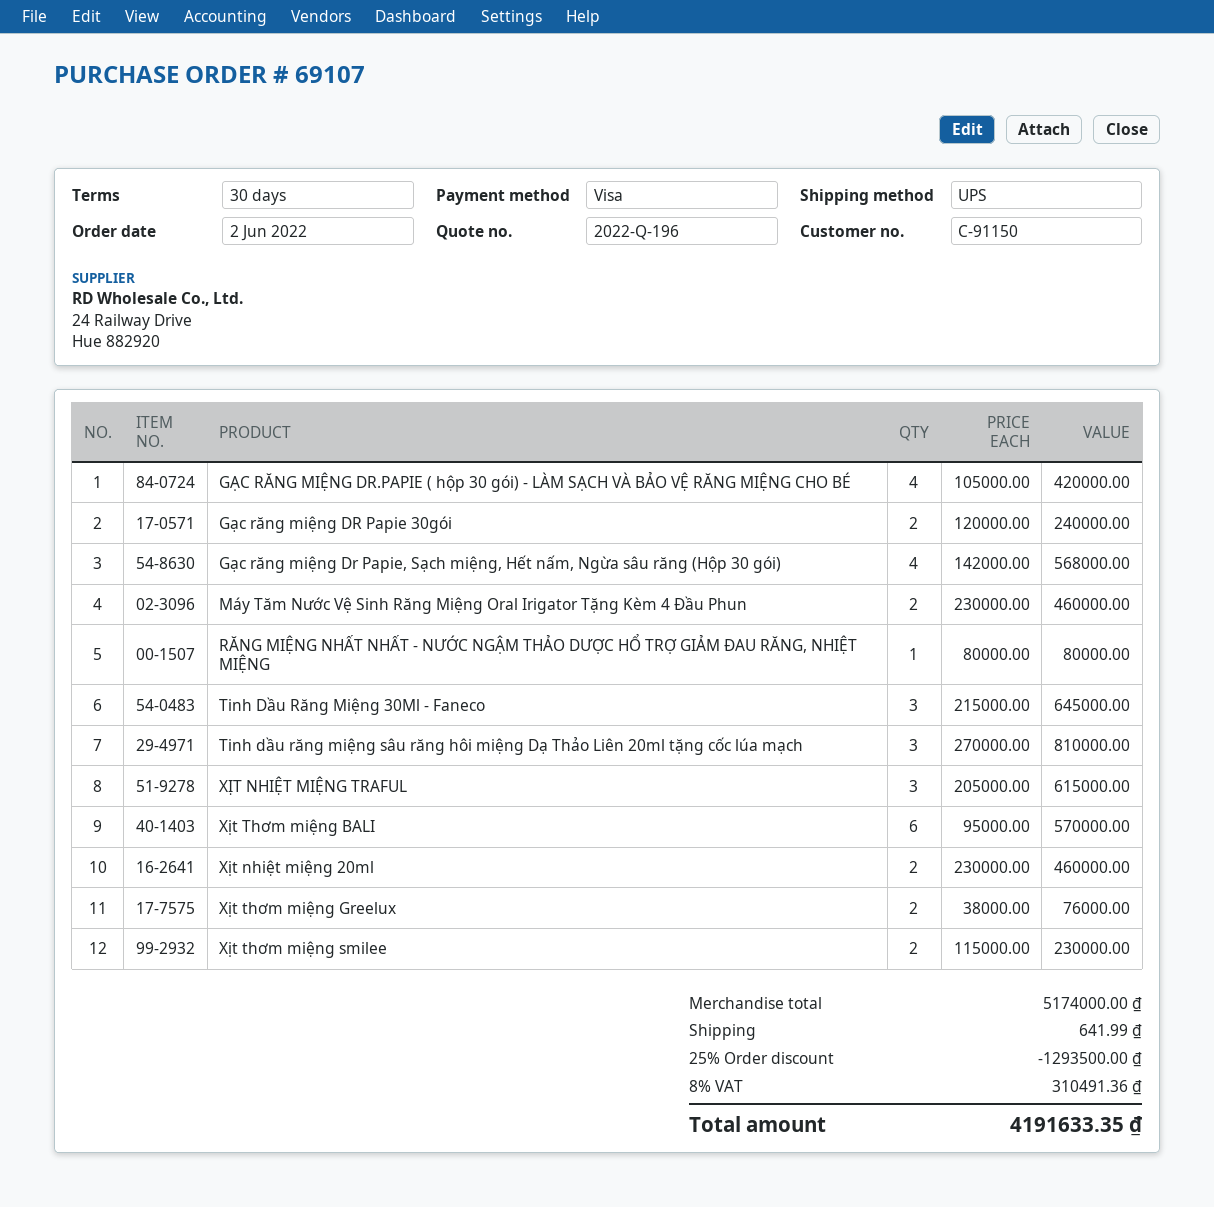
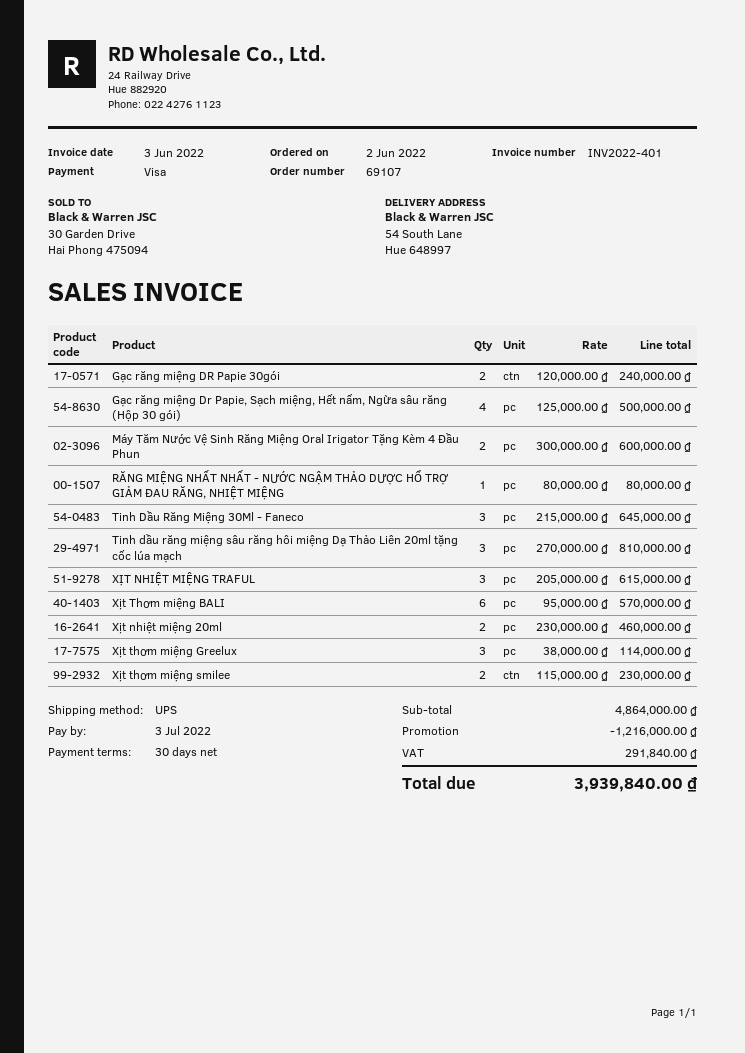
GẠC RĂNG MIỆNG DR.PAPIE ( hộp 30 gói) - LÀM SẠCH VÀ BẢO VỆ RĂNG MIỆNG CHO BÉ: 4 x 105000.00 = 420000.00 -> none
Gạc răng miệng Dr Papie, Sạch miệng, Hết nấm, Ngừa sâu răng (Hộp 30 gói): 4 x 142000.00 = 568000.00 -> 4 x 125000.00 = 500000.00
Máy Tăm Nước Vệ Sinh Răng Miệng Oral Irigator Tặng Kèm 4 Đầu Phun: 2 x 230000.00 = 460000.00 -> 2 x 300000.00 = 600000.00
Xịt thơm miệng Greelux: 2 x 38000.00 = 76000.00 -> 3 x 38000.00 = 114000.00
subtotal: 5174000.00 -> 4864000.00
discount: 1293500.00 -> 1216000.00
shipping: 641.99 -> none
tax: 310491.36 -> 291840.00
total: 4191633.35 -> 3939840.00

